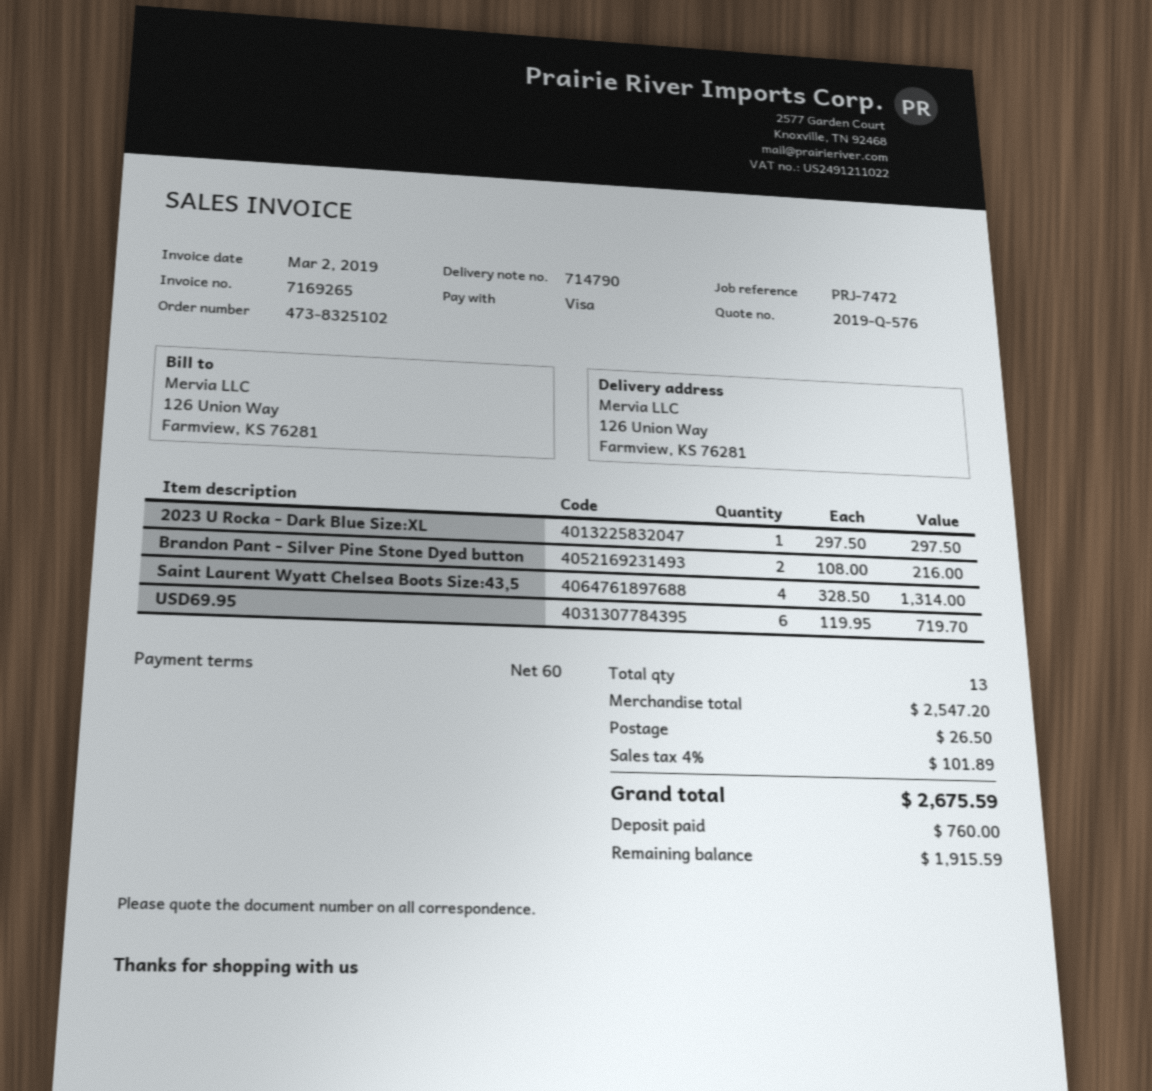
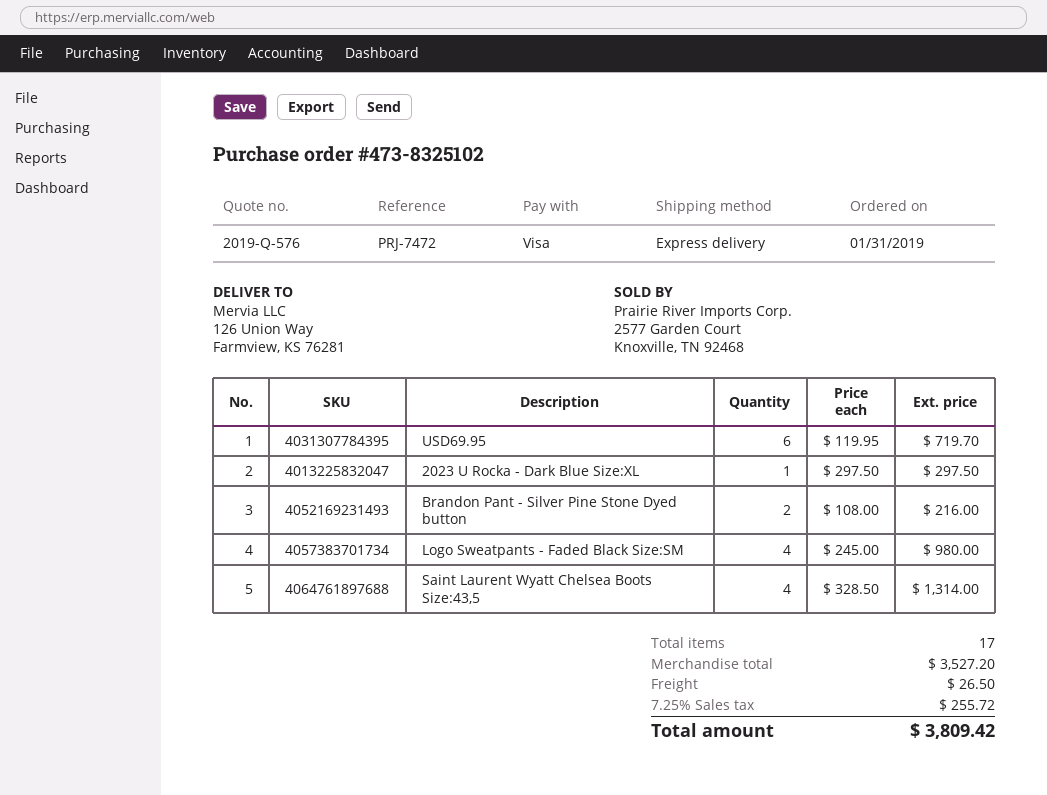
Logo Sweatpants - Faded Black Size:SM: none -> 4 x 245.00 = 980.00
total quantity: 13 -> 17
subtotal: 2547.20 -> 3527.20
tax: 4% = 101.89 -> 7.25% = 255.72
total: 2675.59 -> 3809.42

